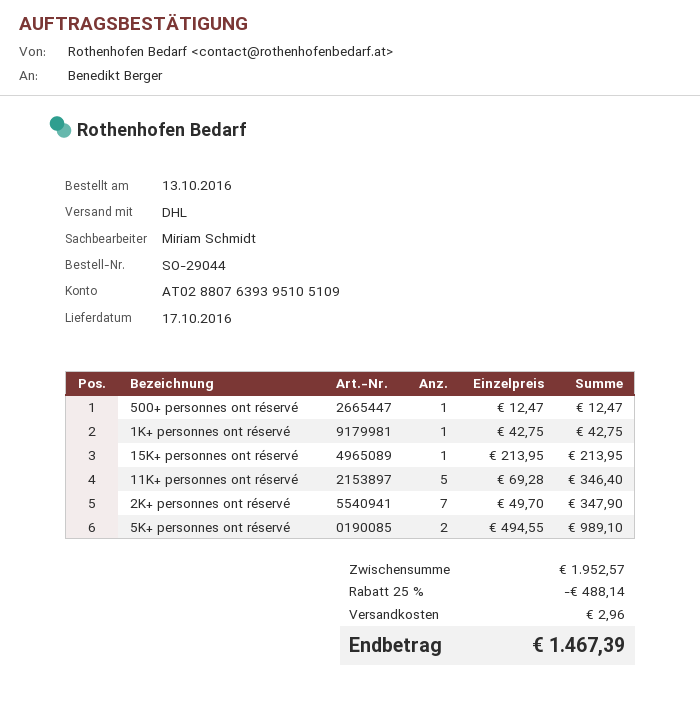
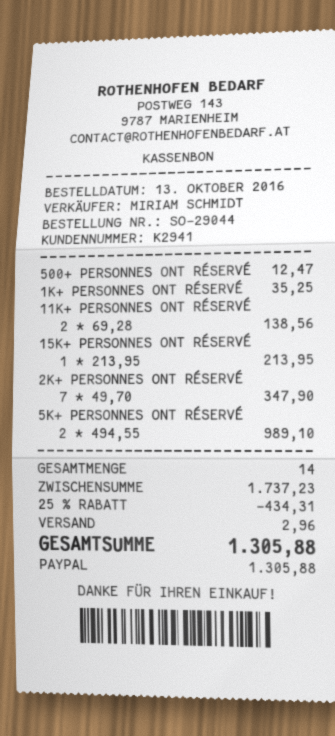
1K+ personnes ont réservé: 1 x 42.75 = 42.75 -> 1 x 35.25 = 35.25
11K+ personnes ont réservé: 5 x 69.28 = 346.40 -> 2 x 69.28 = 138.56
subtotal: 1952.57 -> 1737.23
discount: 25% = 488.14 -> 25% = 434.31
total: 1467.39 -> 1305.88

